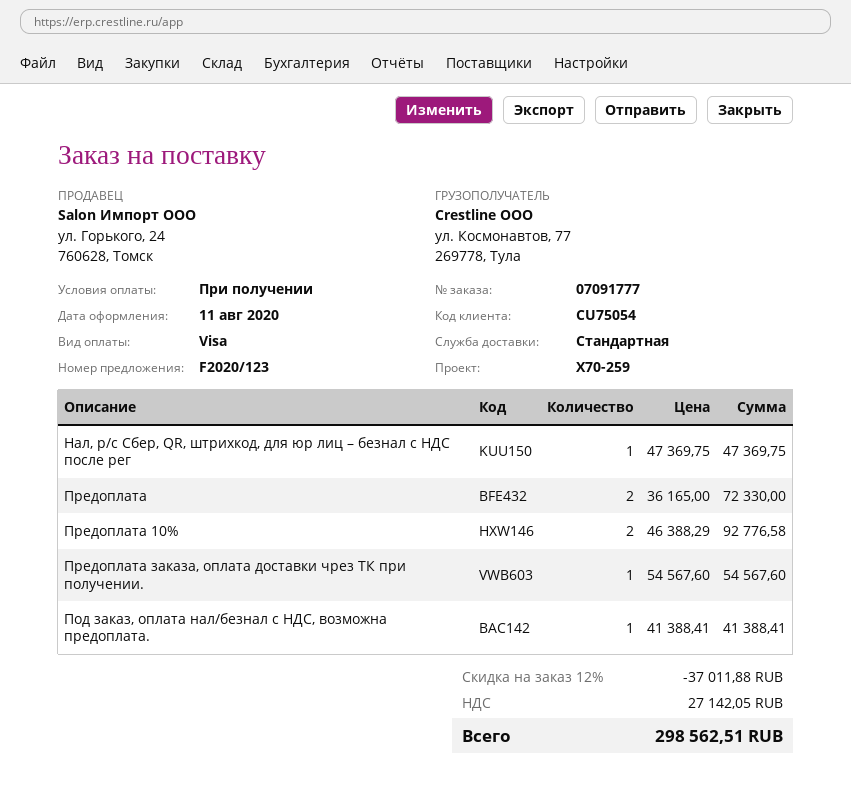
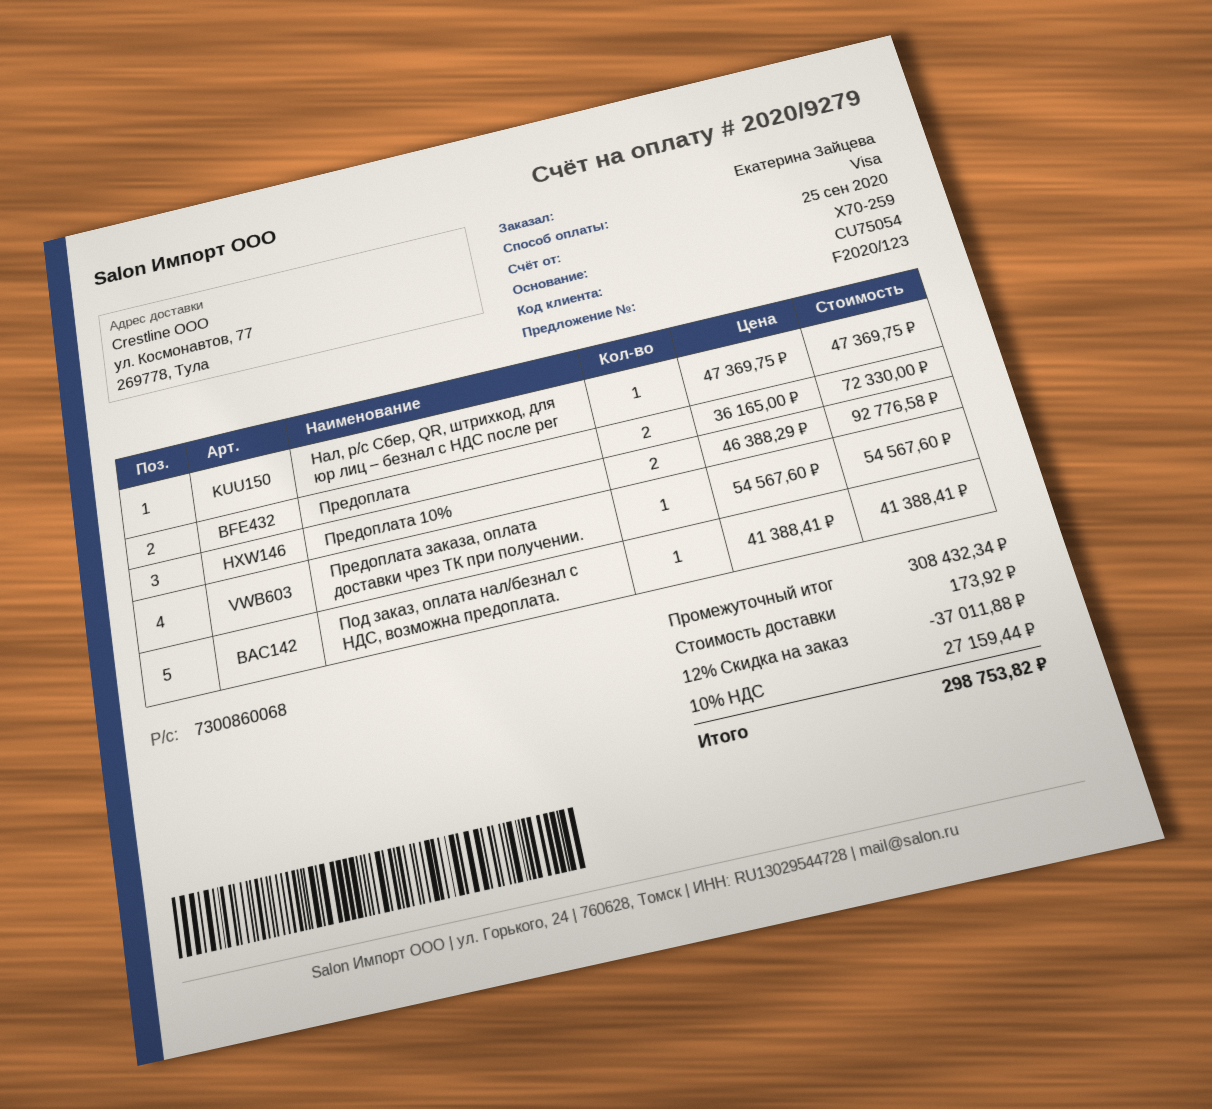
shipping: none -> 173.92
tax: 27142.05 -> 27159.44
total: 298562.51 -> 298753.82

